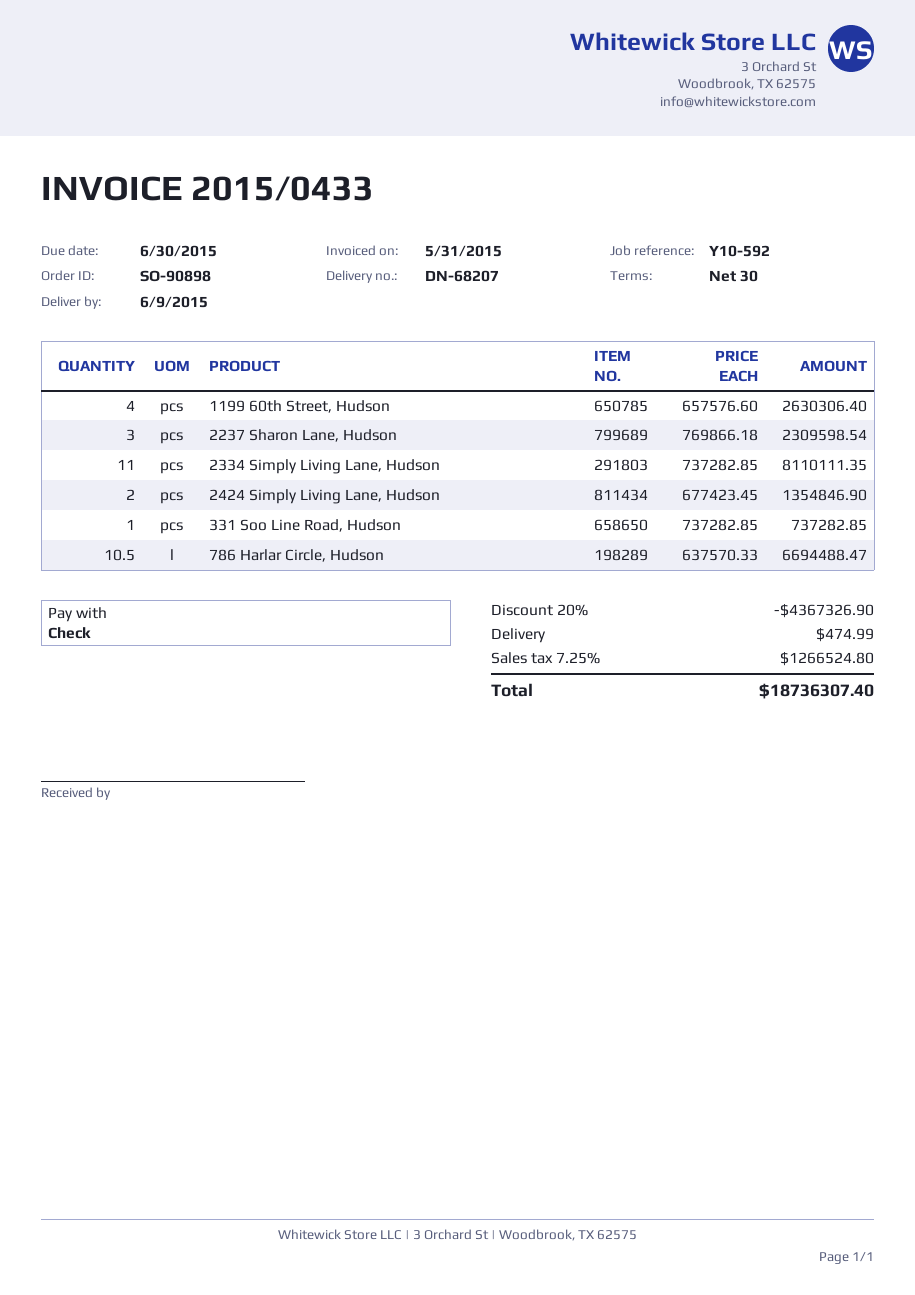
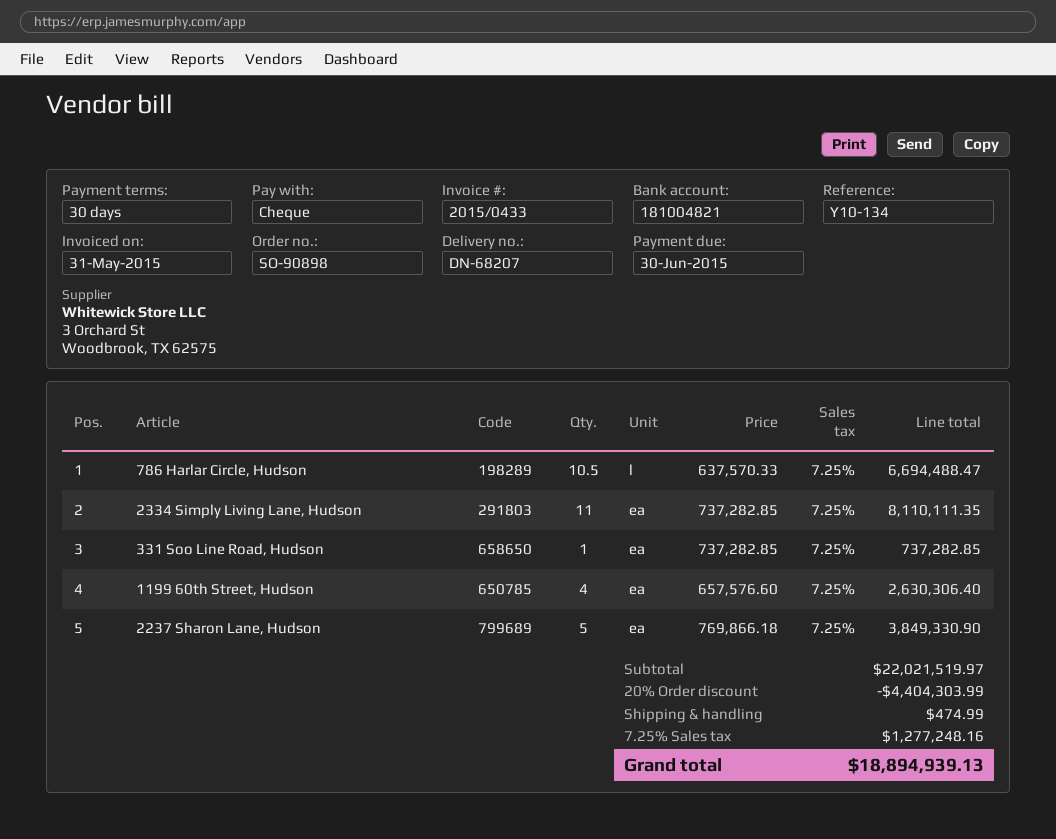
reference: Y10-592 -> Y10-134
2237 Sharon Lane, Hudson: 3 x 769866.18 = 2309598.54 -> 5 x 769866.18 = 3849330.90
2424 Simply Living Lane, Hudson: 2 x 677423.45 = 1354846.90 -> none
discount: 20% = 4367326.90 -> 20% = 4404303.99
tax: 7.25% = 1266524.80 -> 7.25% = 1277248.16
total: 18736307.40 -> 18894939.13

